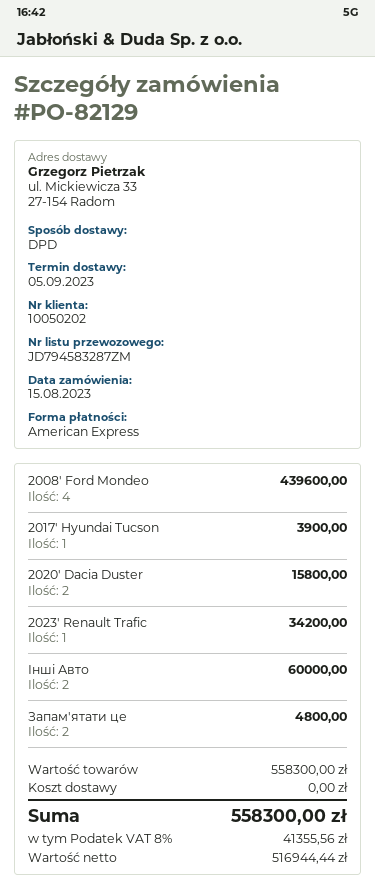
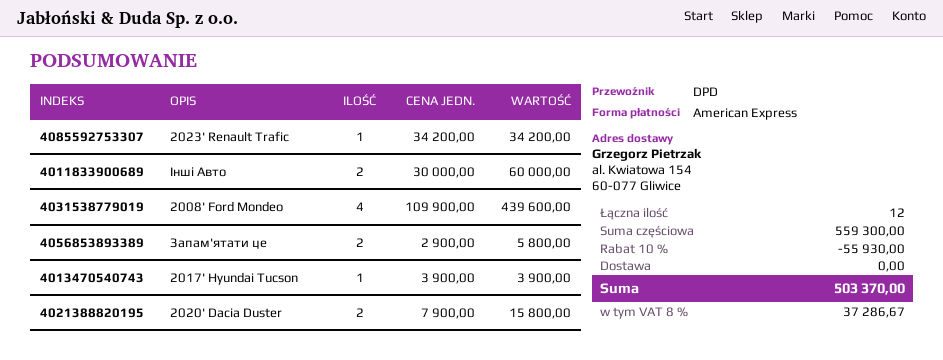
ship to: ul. Mickiewicza 33, 27-154 Radom -> al. Kwiatowa 154, 60-077 Gliwice
Запам'ятати це: 2 for 4800.00 -> 2 for 5800.00
subtotal: 558300.00 -> 559300.00
discount: none -> 10% = 55930.00
tax: 8% = 41355.56 -> 8% = 37286.67
total: 558300.00 -> 503370.00

